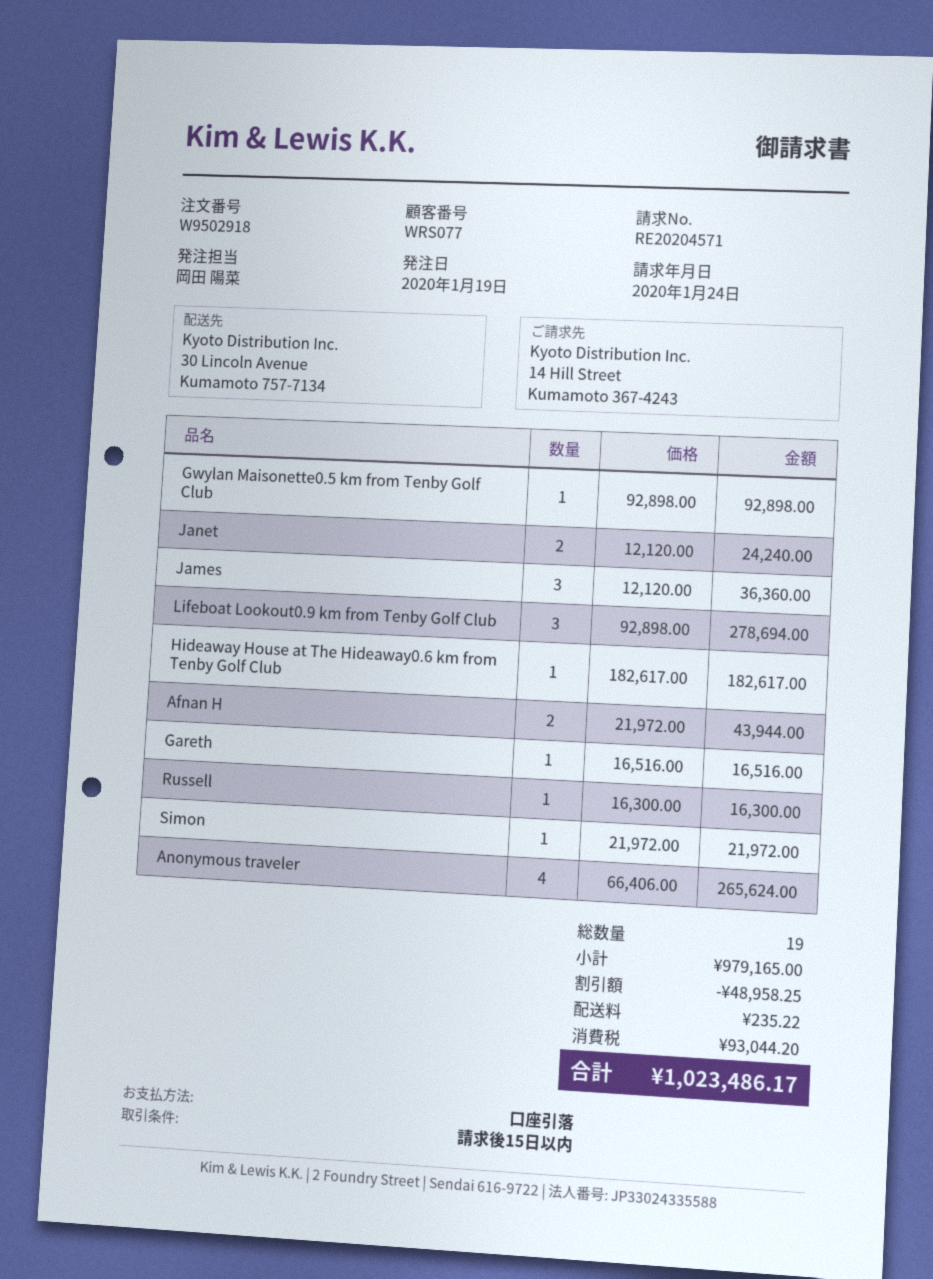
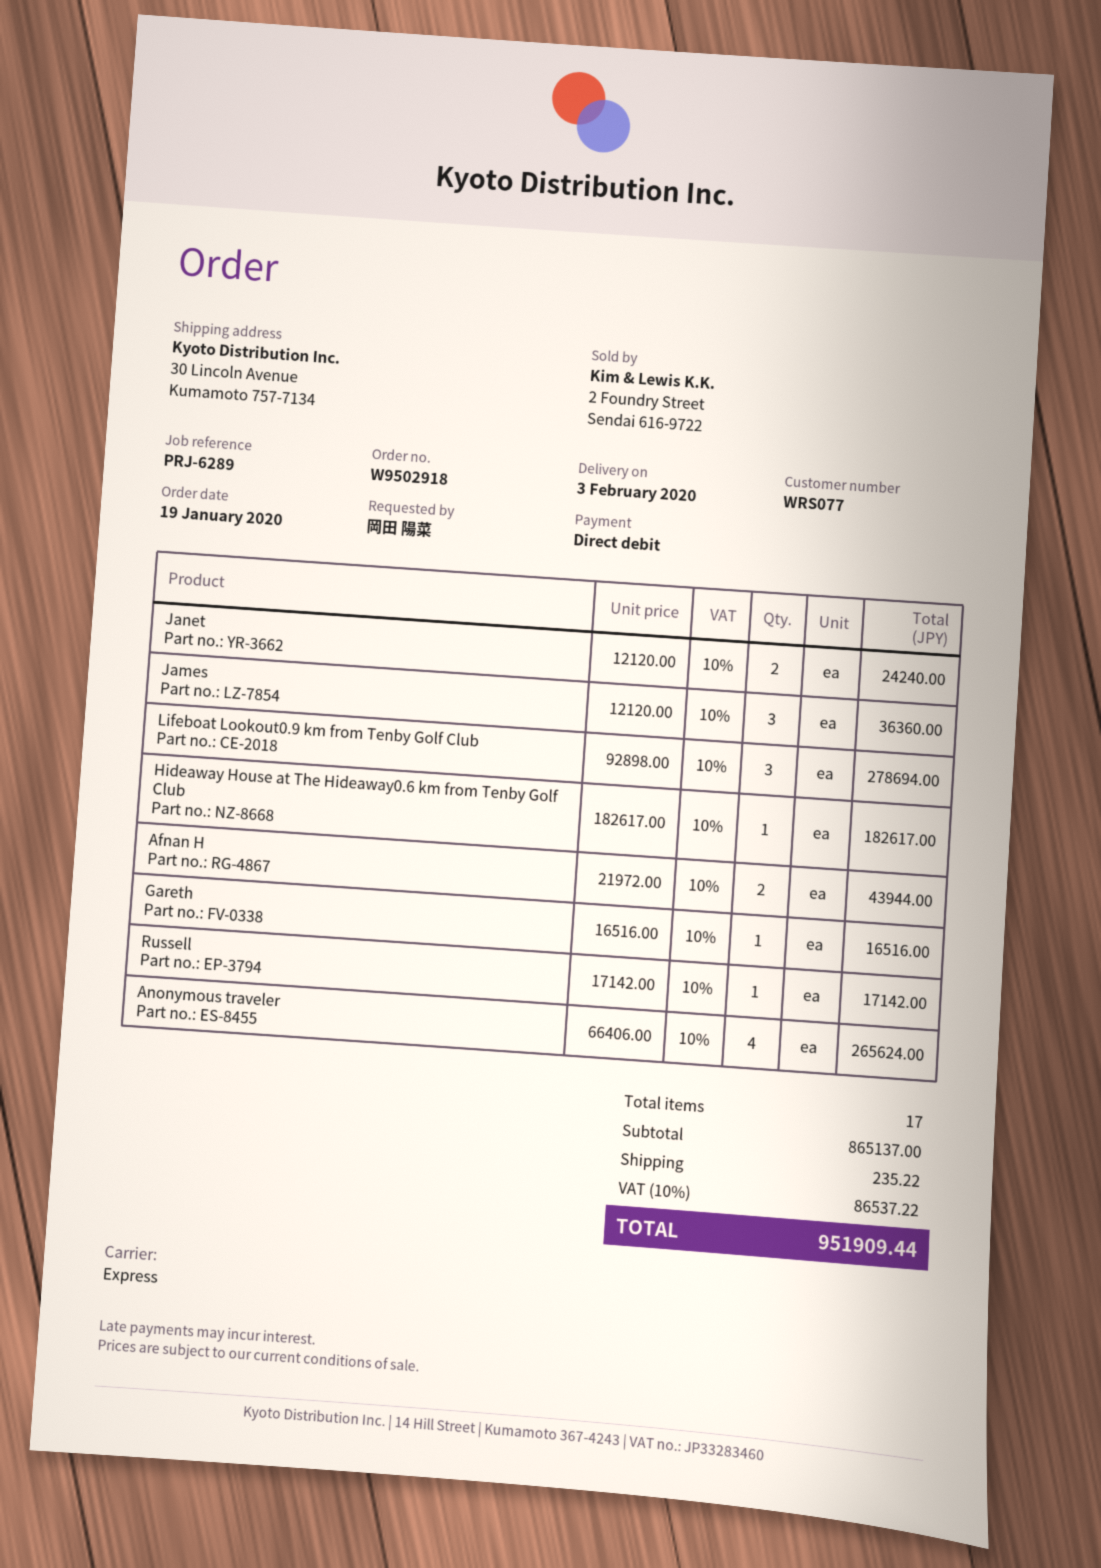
Gwylan Maisonette0.5 km from Tenby Golf Club: 1 x 92898.00 = 92898.00 -> none
Russell: 1 x 16300.00 = 16300.00 -> 1 x 17142.00 = 17142.00
Simon: 1 x 21972.00 = 21972.00 -> none
total quantity: 19 -> 17
subtotal: 979165.00 -> 865137.00
discount: 48958.25 -> none
tax: 93044.20 -> 86537.22
total: 1023486.17 -> 951909.44

